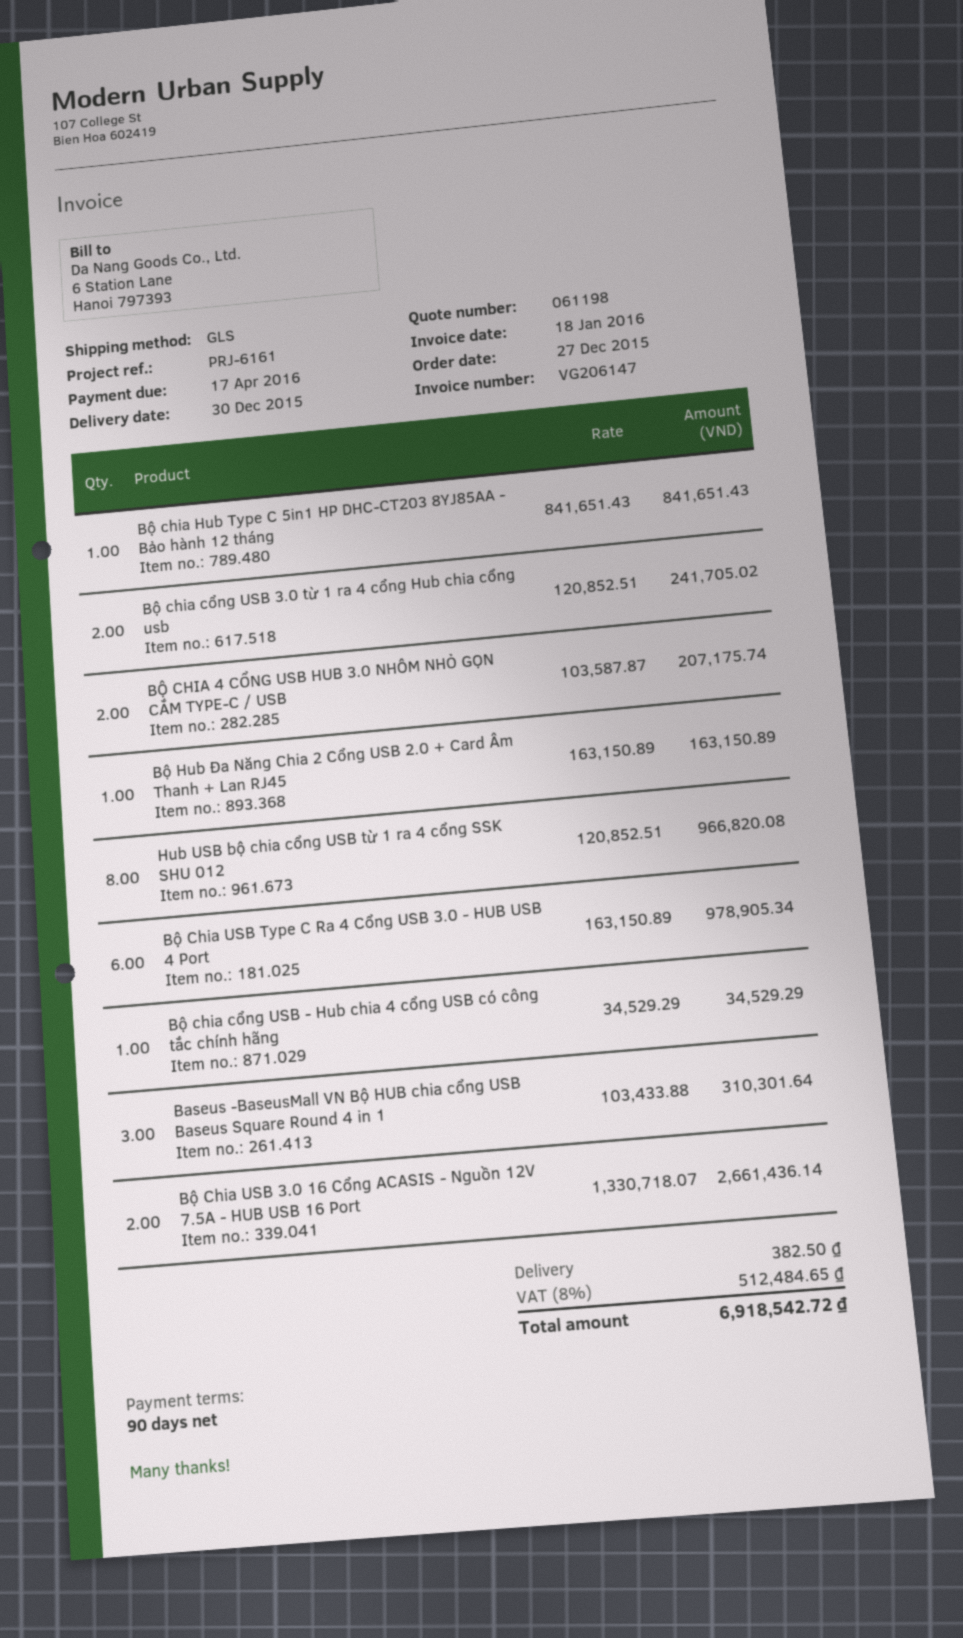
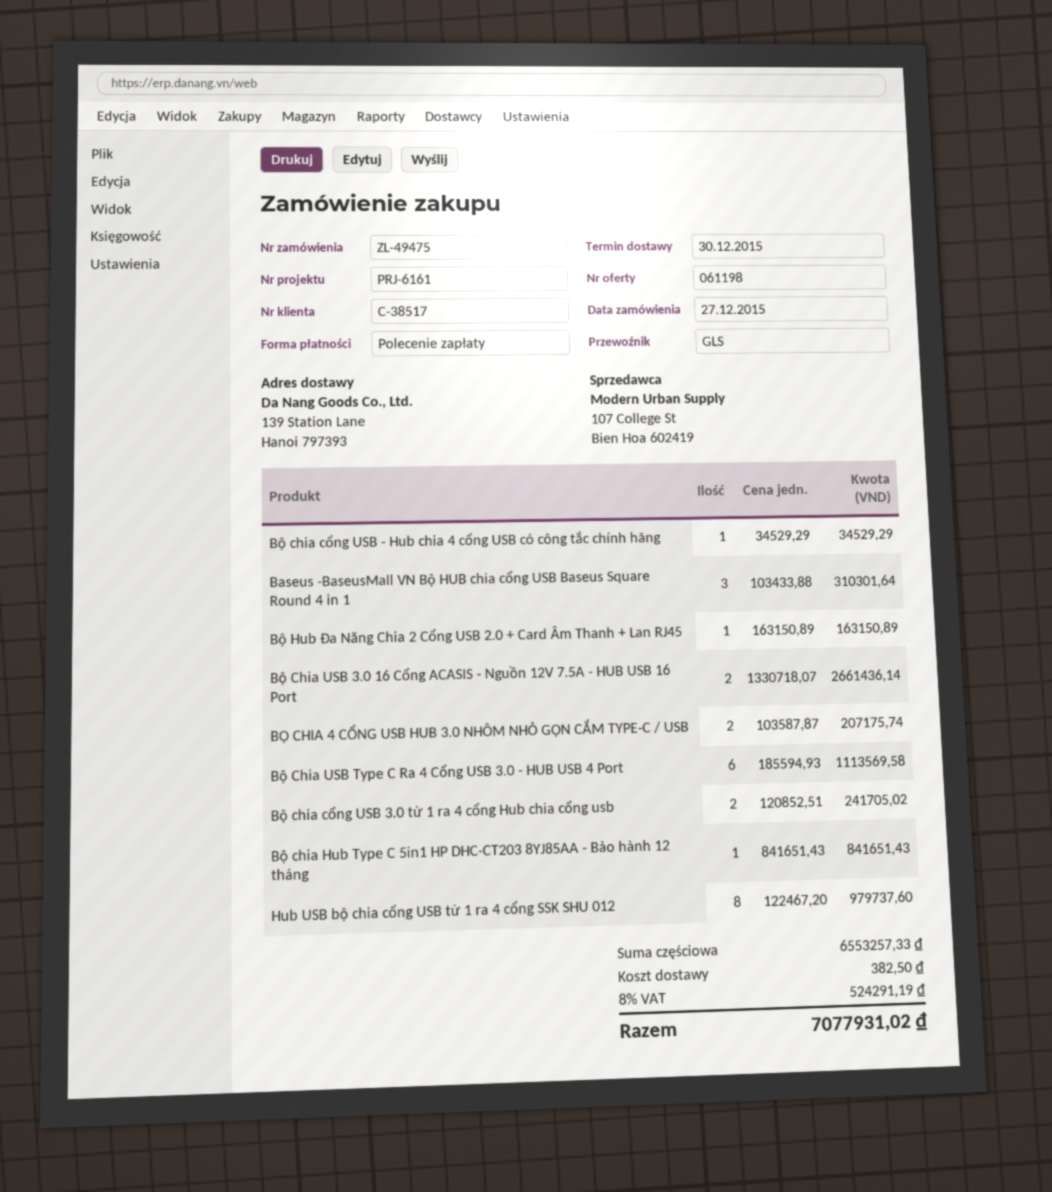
Hub USB bộ chia cổng USB từ 1 ra 4 cổng SSK SHU 012: 8 x 120852.51 = 966820.08 -> 8 x 122467.20 = 979737.60
Bộ Chia USB Type C Ra 4 Cổng USB 3.0 - HUB USB 4 Port: 6 x 163150.89 = 978905.34 -> 6 x 185594.93 = 1113569.58
tax: 8% = 512484.65 -> 8% = 524291.19
total: 6918542.72 -> 7077931.02

